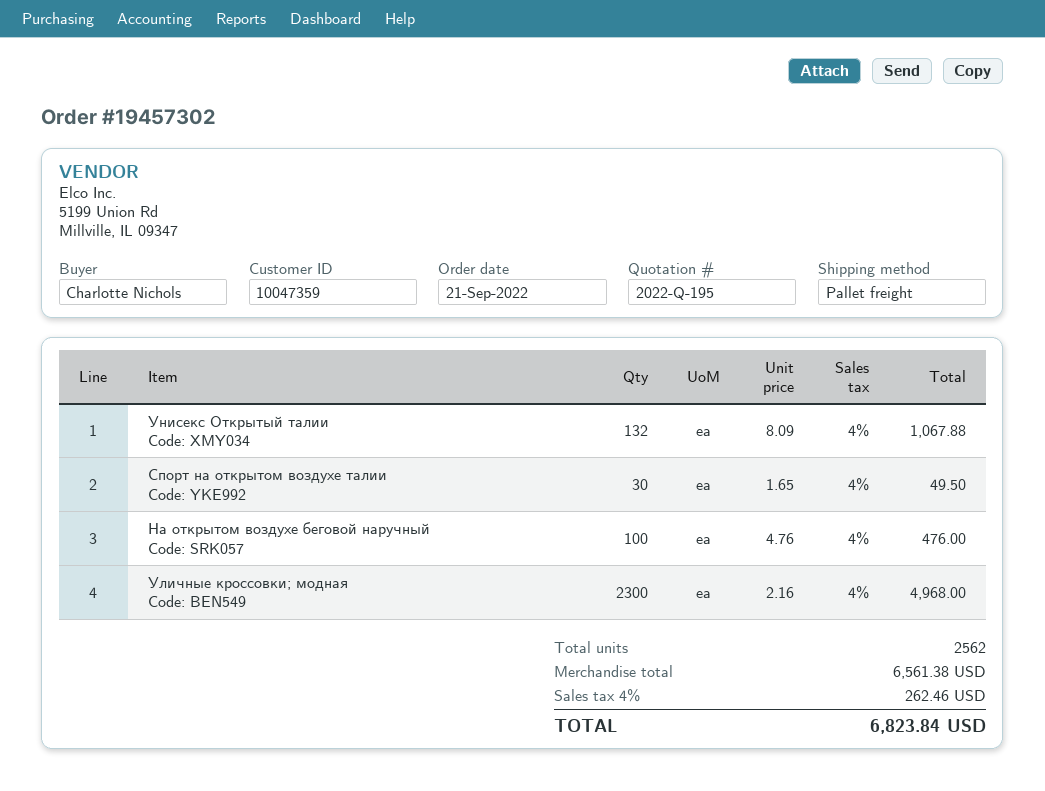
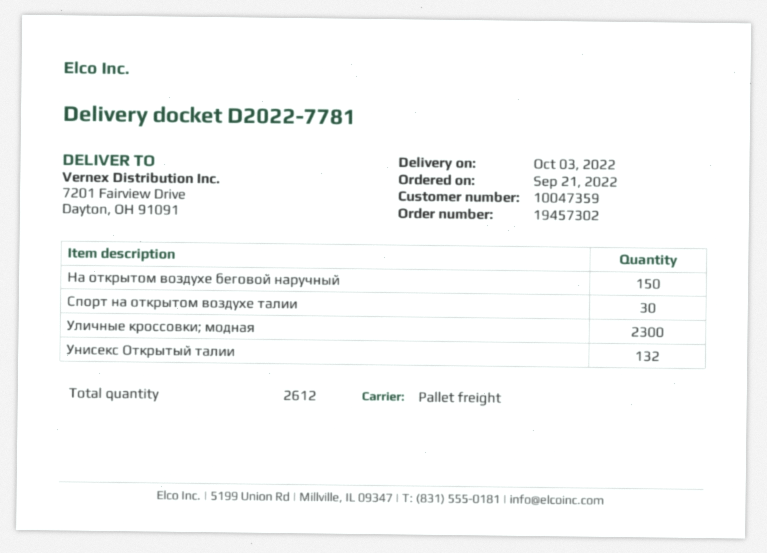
На открытом воздухе беговой наручный: 100 -> 150
total quantity: 2562 -> 2612

